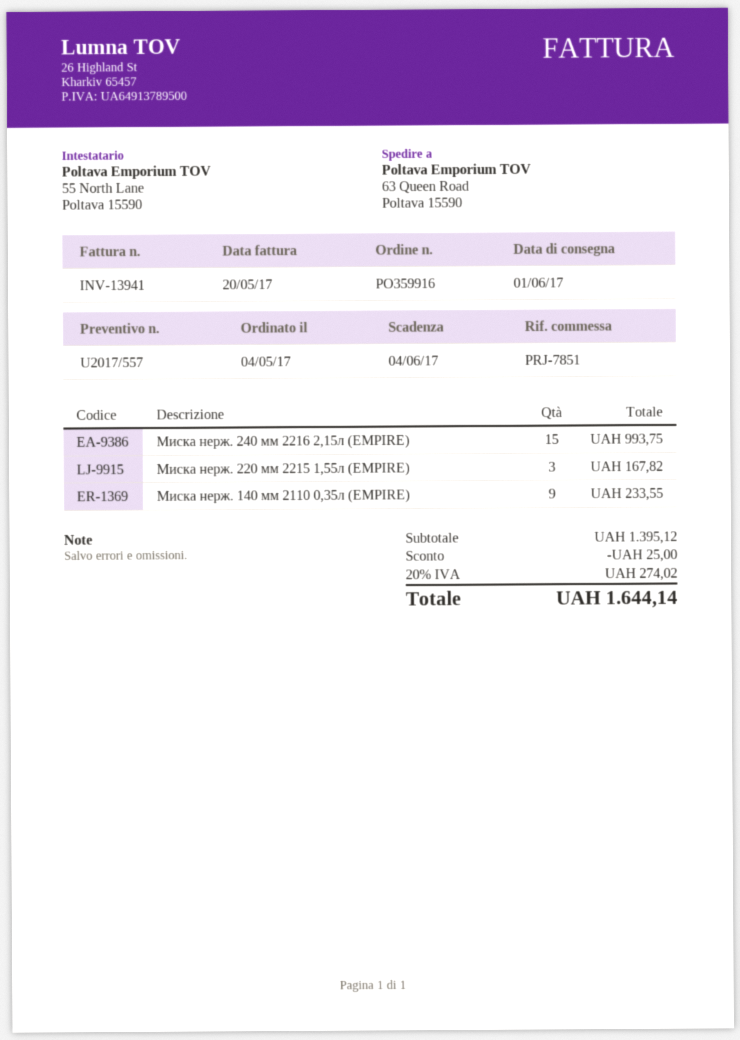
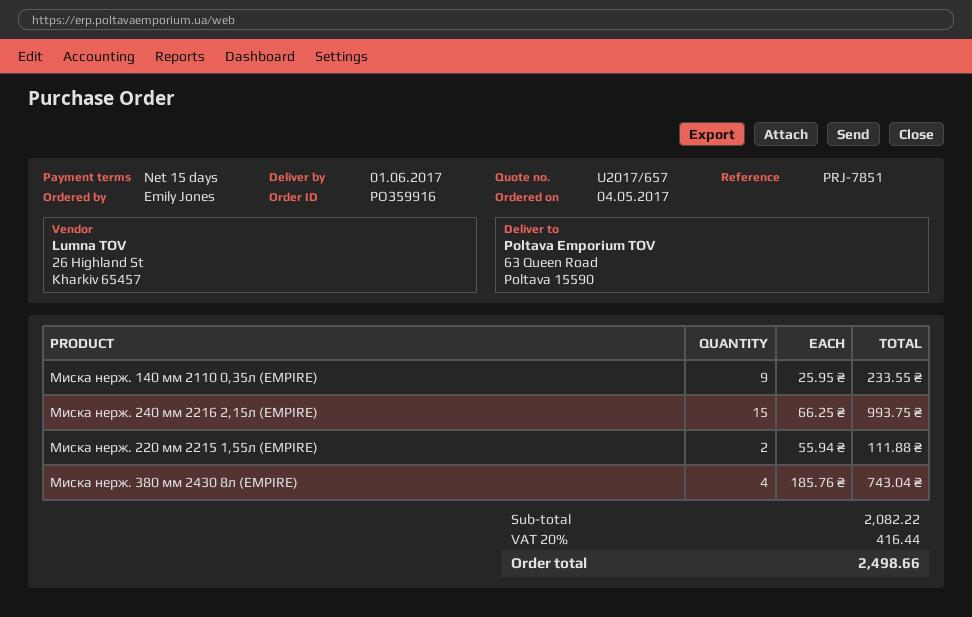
quote number: U2017/557 -> U2017/657
Миска нерж. 220 мм 2215 1,55л (EMPIRE): 3 for 167.82 -> 2 for 111.88
Миска нерж. 380 мм 2430 8л (EMPIRE): none -> 4 for 743.04
subtotal: 1395.12 -> 2082.22
discount: 25.00 -> none
tax: 20% = 274.02 -> 20% = 416.44
total: 1644.14 -> 2498.66

